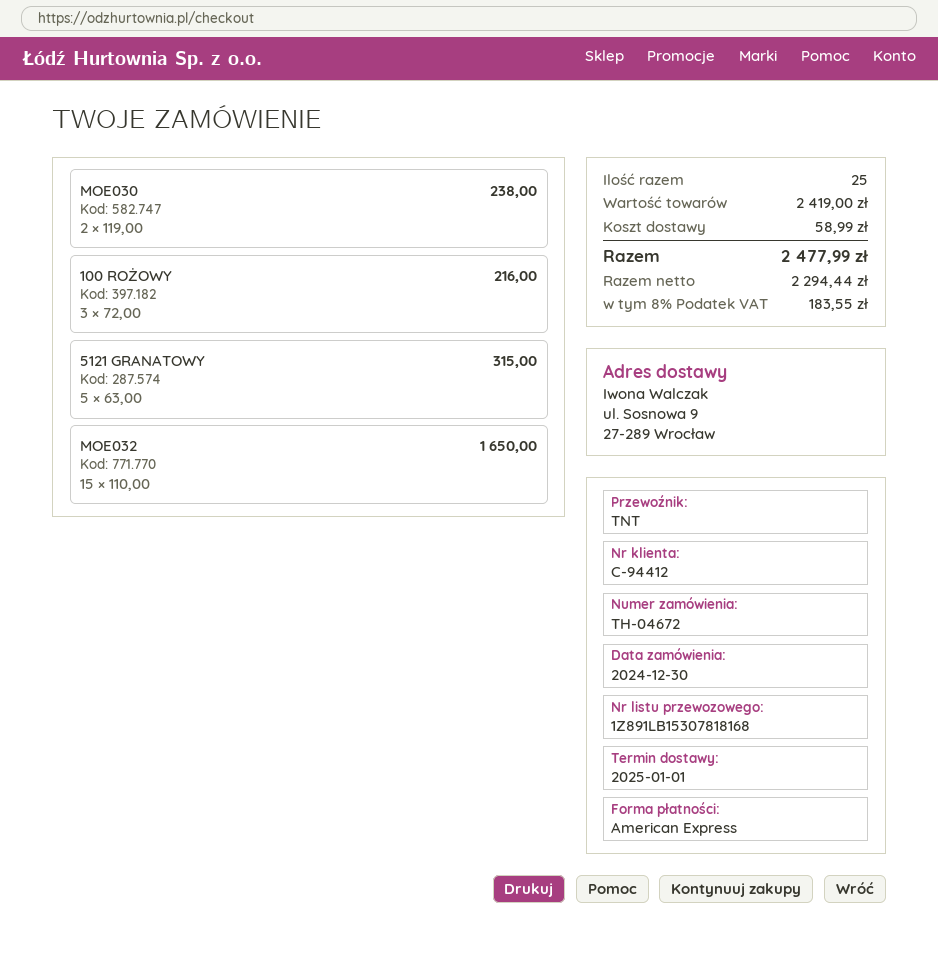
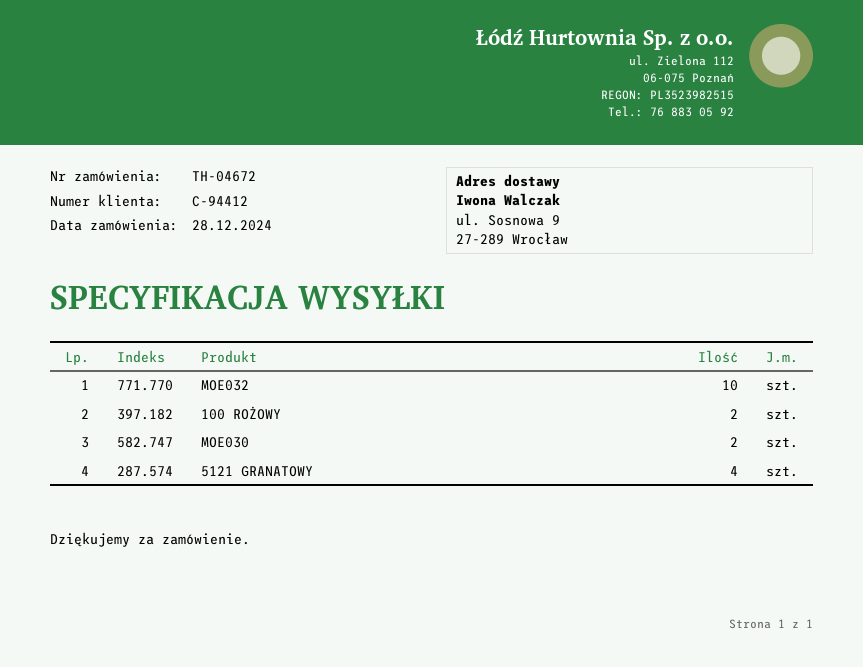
order date: 2024-12-30 -> 2024-12-28
100 ROŻOWY: 3 -> 2
5121 GRANATOWY: 5 -> 4
MOE032: 15 -> 10

